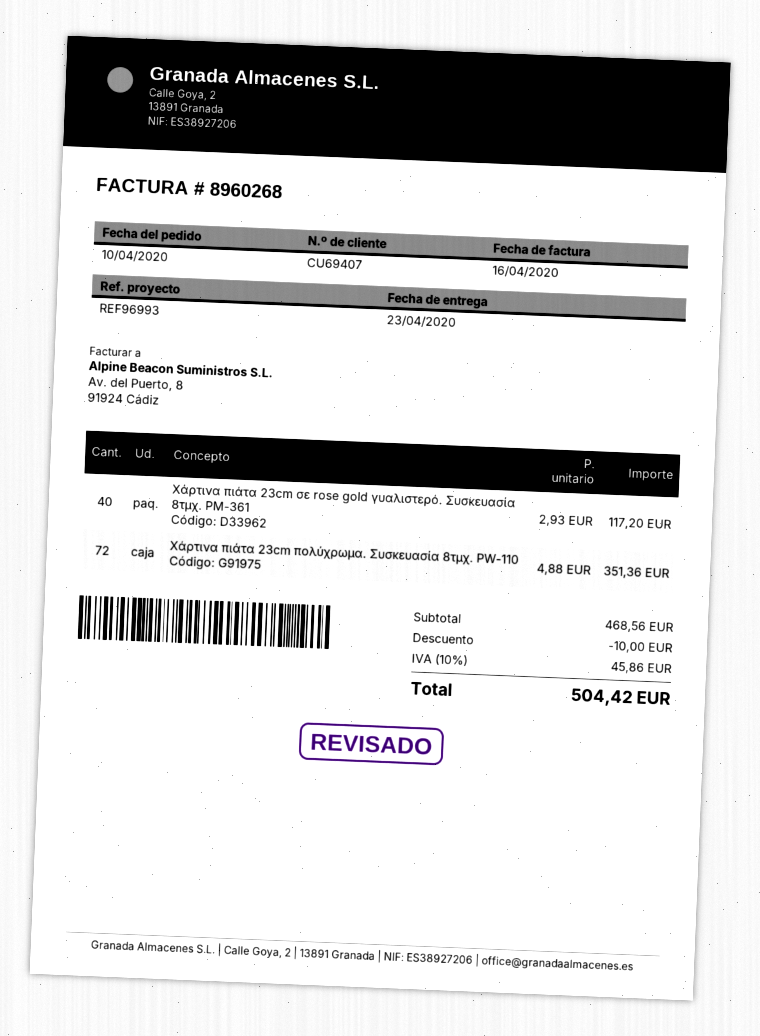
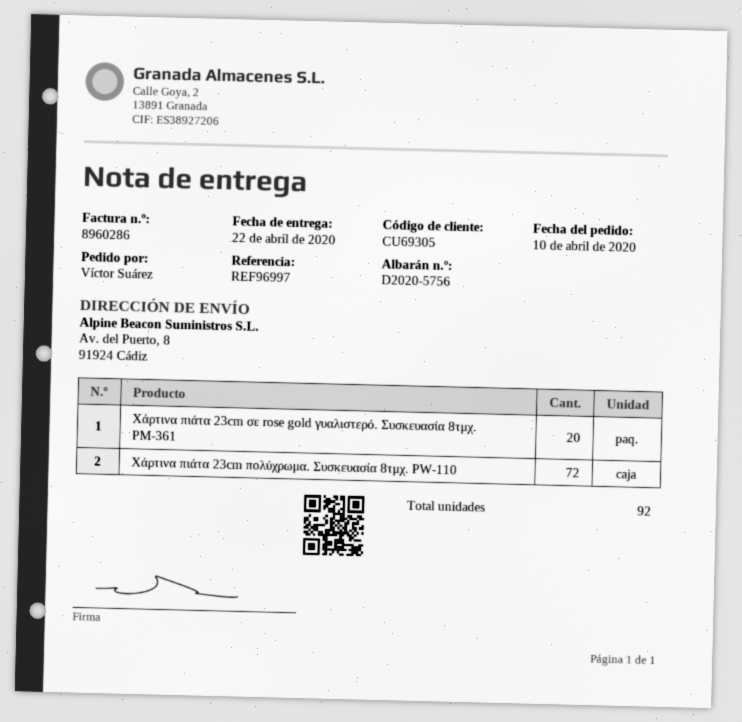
delivery date: 2020-04-23 -> 2020-04-22
invoice number: 8960268 -> 8960286
customer number: CU69407 -> CU69305
reference: REF96993 -> REF96997
Χάρτινα πιάτα 23cm σε rose gold γυαλιστερό. Συσκευασία 8τμχ. PM-361: 40 -> 20

